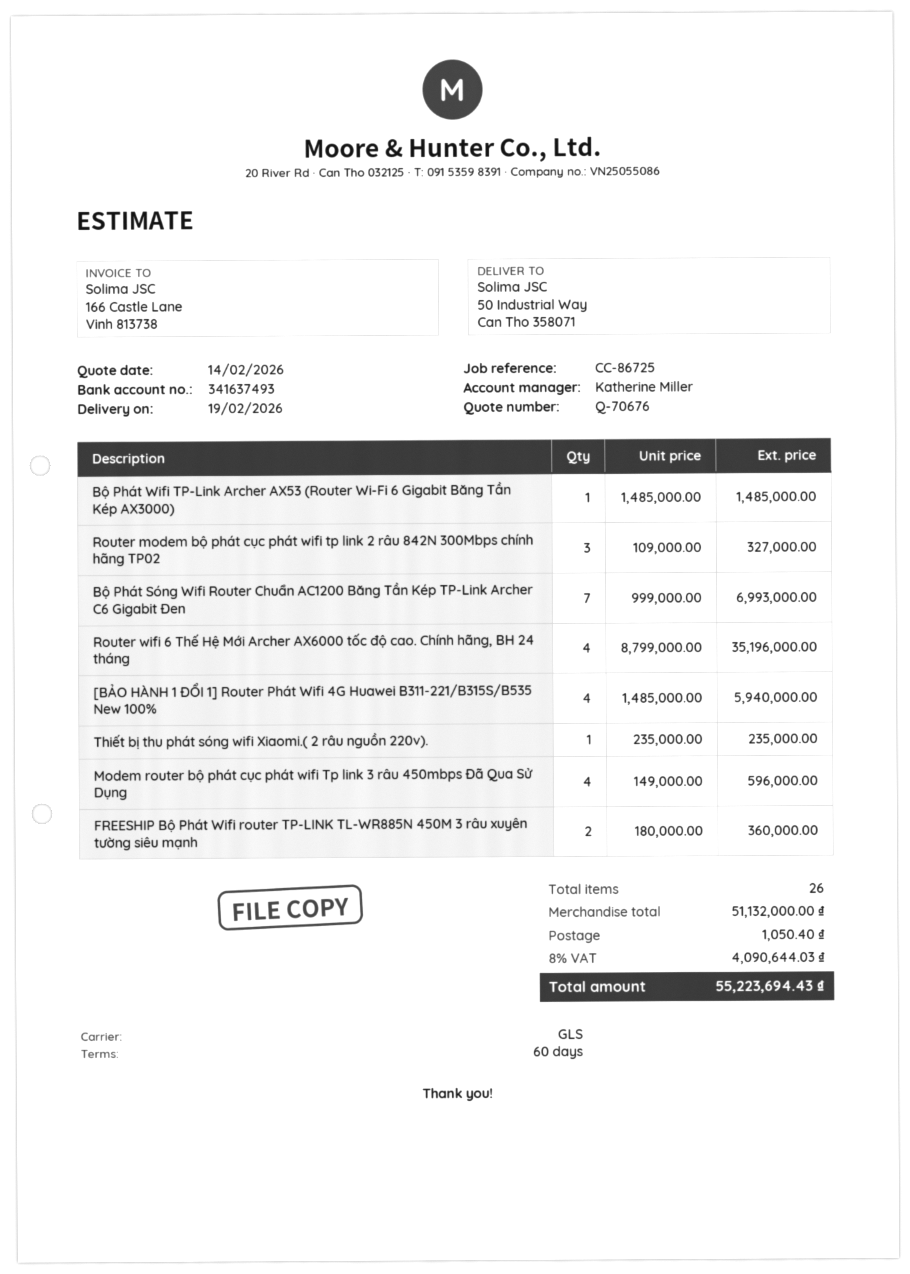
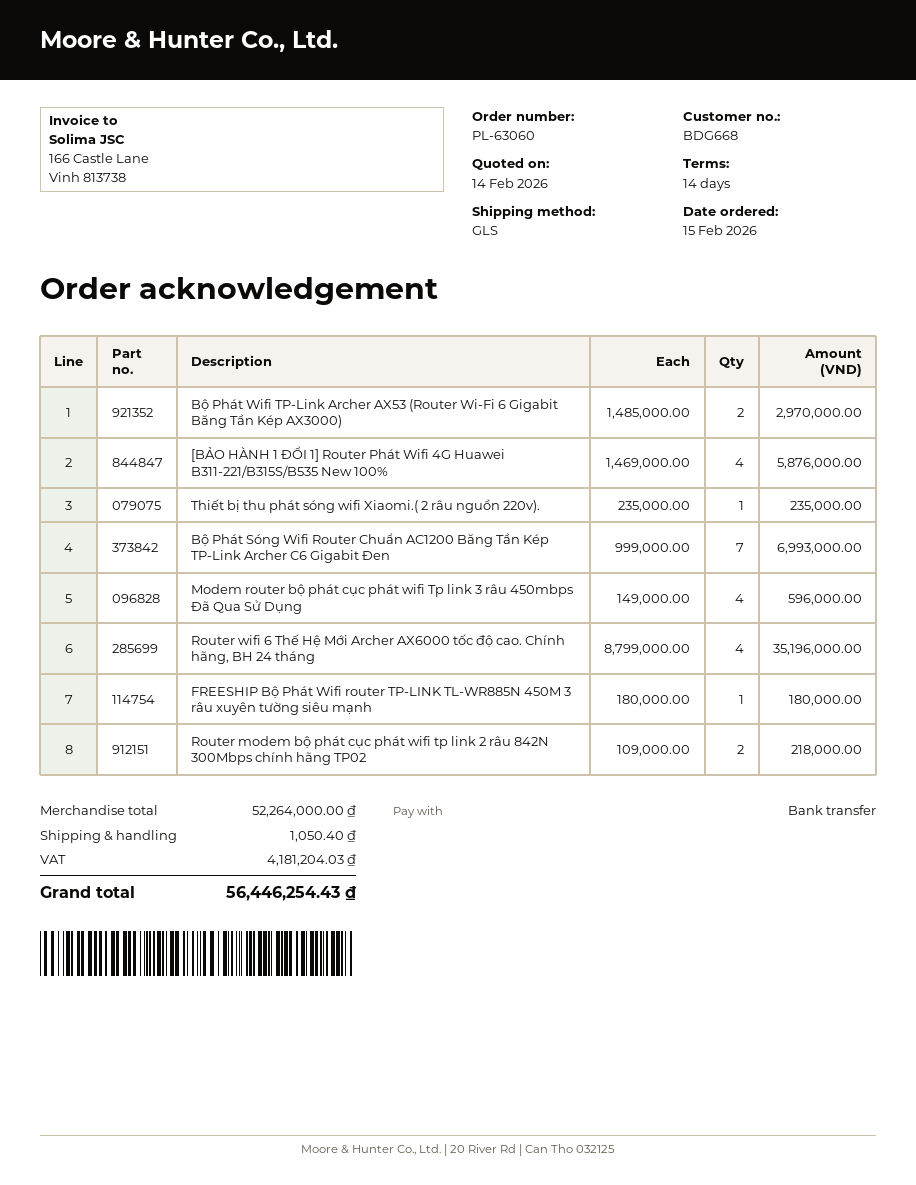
payment terms: 60 days -> 14 days
Bộ Phát Wifi TP-Link Archer AX53 (Router Wi-Fi 6 Gigabit Băng Tần Kép AX3000): 1 x 1485000.00 = 1485000.00 -> 2 x 1485000.00 = 2970000.00
Router modem bộ phát cục phát wifi tp link 2 râu 842N 300Mbps chính hãng TP02: 3 x 109000.00 = 327000.00 -> 2 x 109000.00 = 218000.00
[BẢO HÀNH 1 ĐỔI 1] Router Phát Wifi 4G Huawei B311-221/B315S/B535 New 100%: 4 x 1485000.00 = 5940000.00 -> 4 x 1469000.00 = 5876000.00
FREESHIP Bộ Phát Wifi router TP-LINK TL-WR885N 450M 3 râu xuyên tường siêu mạnh: 2 x 180000.00 = 360000.00 -> 1 x 180000.00 = 180000.00
subtotal: 51132000.00 -> 52264000.00
tax: 4090644.03 -> 4181204.03
total: 55223694.43 -> 56446254.43

